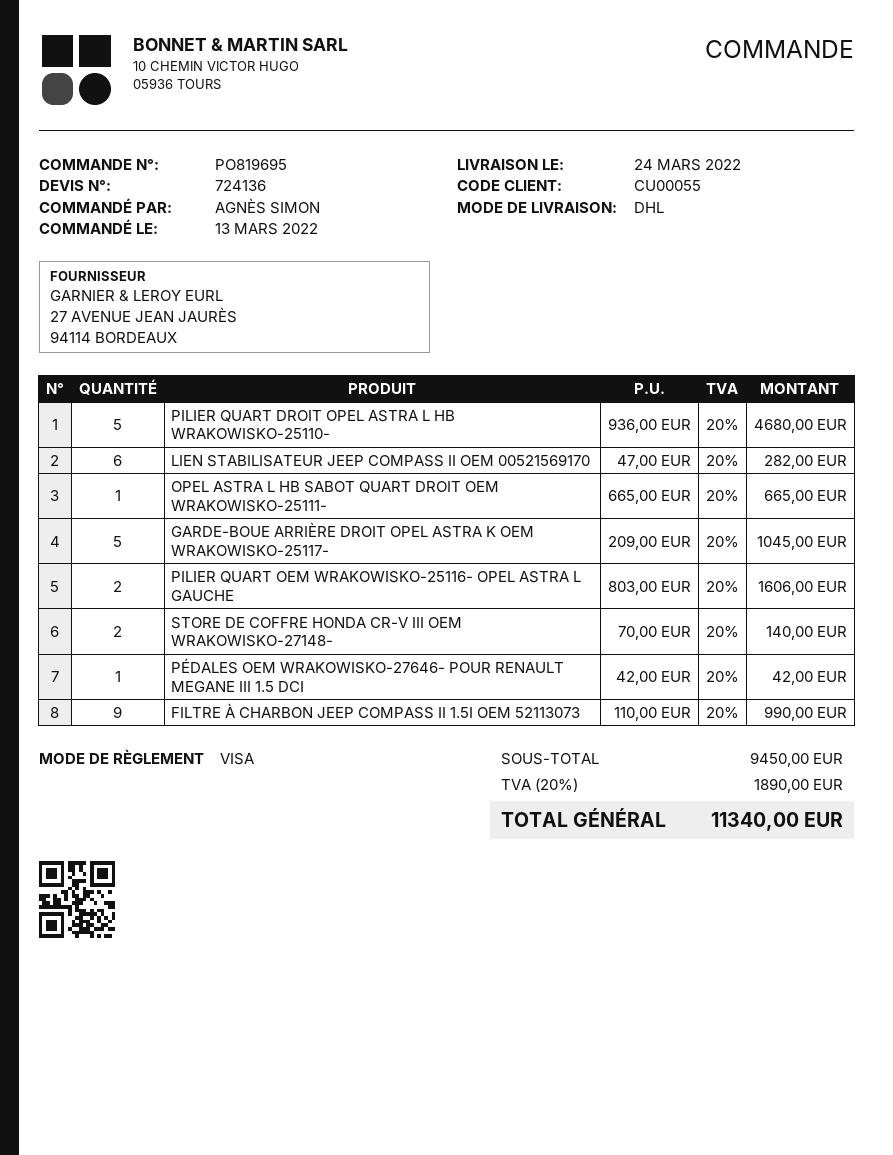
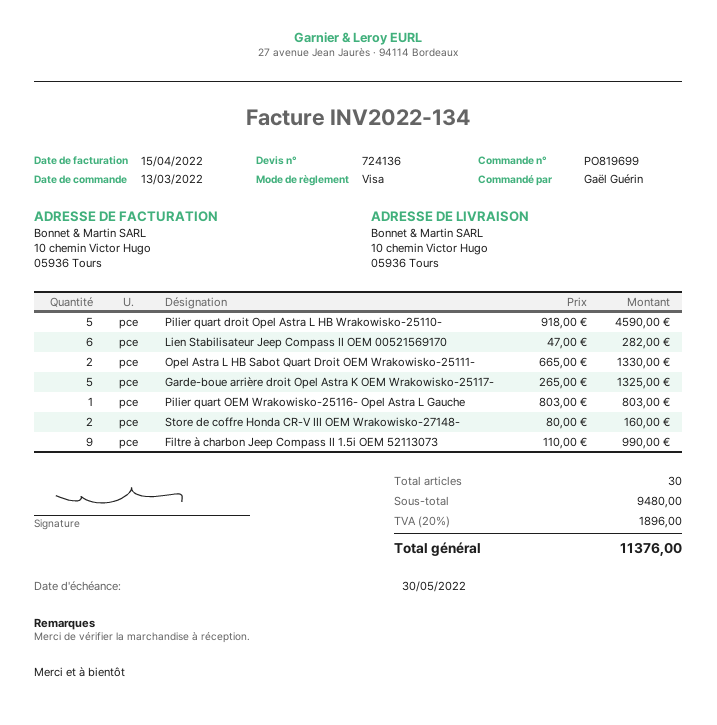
order number: PO819695 -> PO819699
ordered by: AGNÈS SIMON -> Gaël Guérin
PILIER QUART DROIT OPEL ASTRA L HB WRAKOWISKO-25110-: 5 x 936.00 = 4680.00 -> 5 x 918.00 = 4590.00
OPEL ASTRA L HB SABOT QUART DROIT OEM WRAKOWISKO-25111-: 1 x 665.00 = 665.00 -> 2 x 665.00 = 1330.00
GARDE-BOUE ARRIÈRE DROIT OPEL ASTRA K OEM WRAKOWISKO-25117-: 5 x 209.00 = 1045.00 -> 5 x 265.00 = 1325.00
PILIER QUART OEM WRAKOWISKO-25116- OPEL ASTRA L GAUCHE: 2 x 803.00 = 1606.00 -> 1 x 803.00 = 803.00
STORE DE COFFRE HONDA CR-V III OEM WRAKOWISKO-27148-: 2 x 70.00 = 140.00 -> 2 x 80.00 = 160.00
PÉDALES OEM WRAKOWISKO-27646- POUR RENAULT MEGANE III 1.5 DCI: 1 x 42.00 = 42.00 -> none
subtotal: 9450.00 -> 9480.00
tax: 20% = 1890.00 -> 20% = 1896.00
total: 11340.00 -> 11376.00

